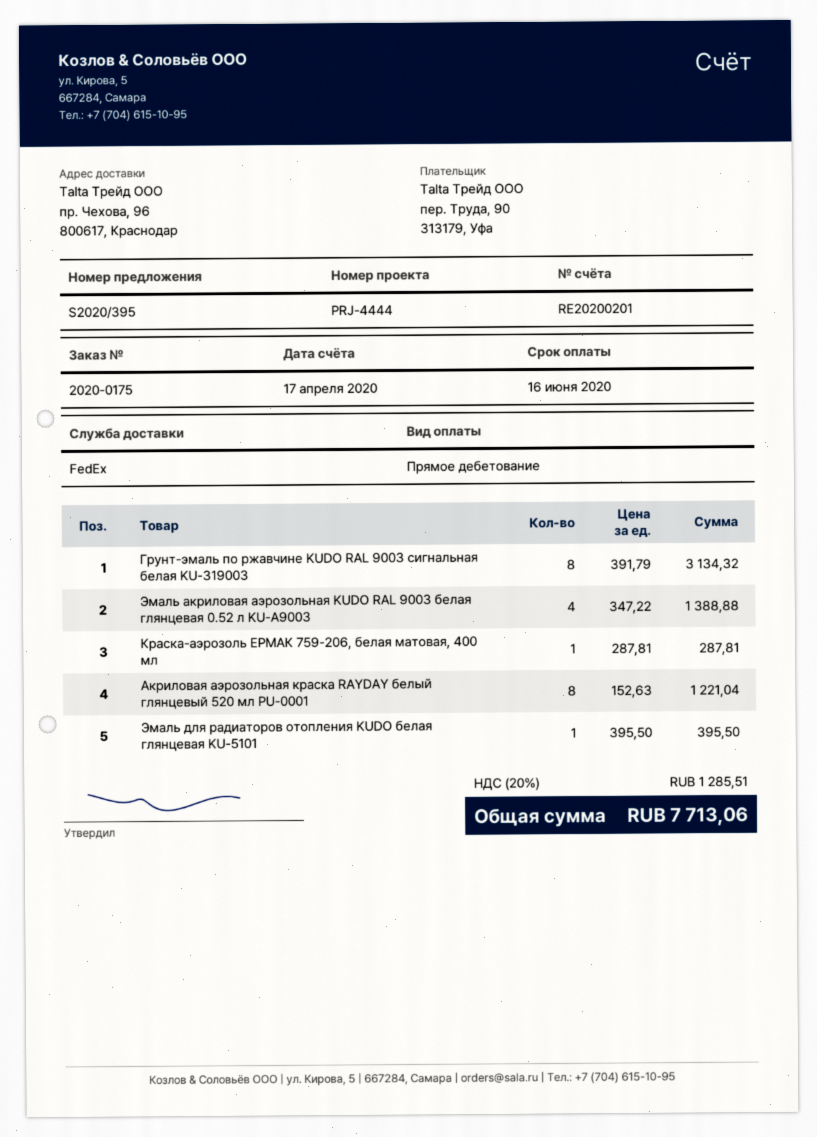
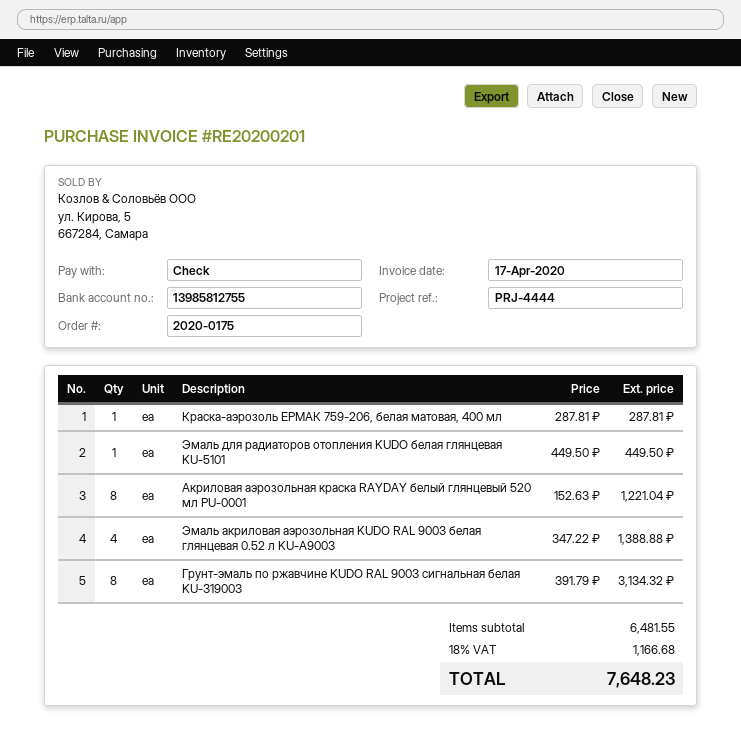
payment method: direct debit -> cheque
Эмаль для радиаторов отопления KUDO белая глянцевая KU-5101: 1 x 395.50 = 395.50 -> 1 x 449.50 = 449.50
tax: 20% = 1285.51 -> 18% = 1166.68
total: 7713.06 -> 7648.23

